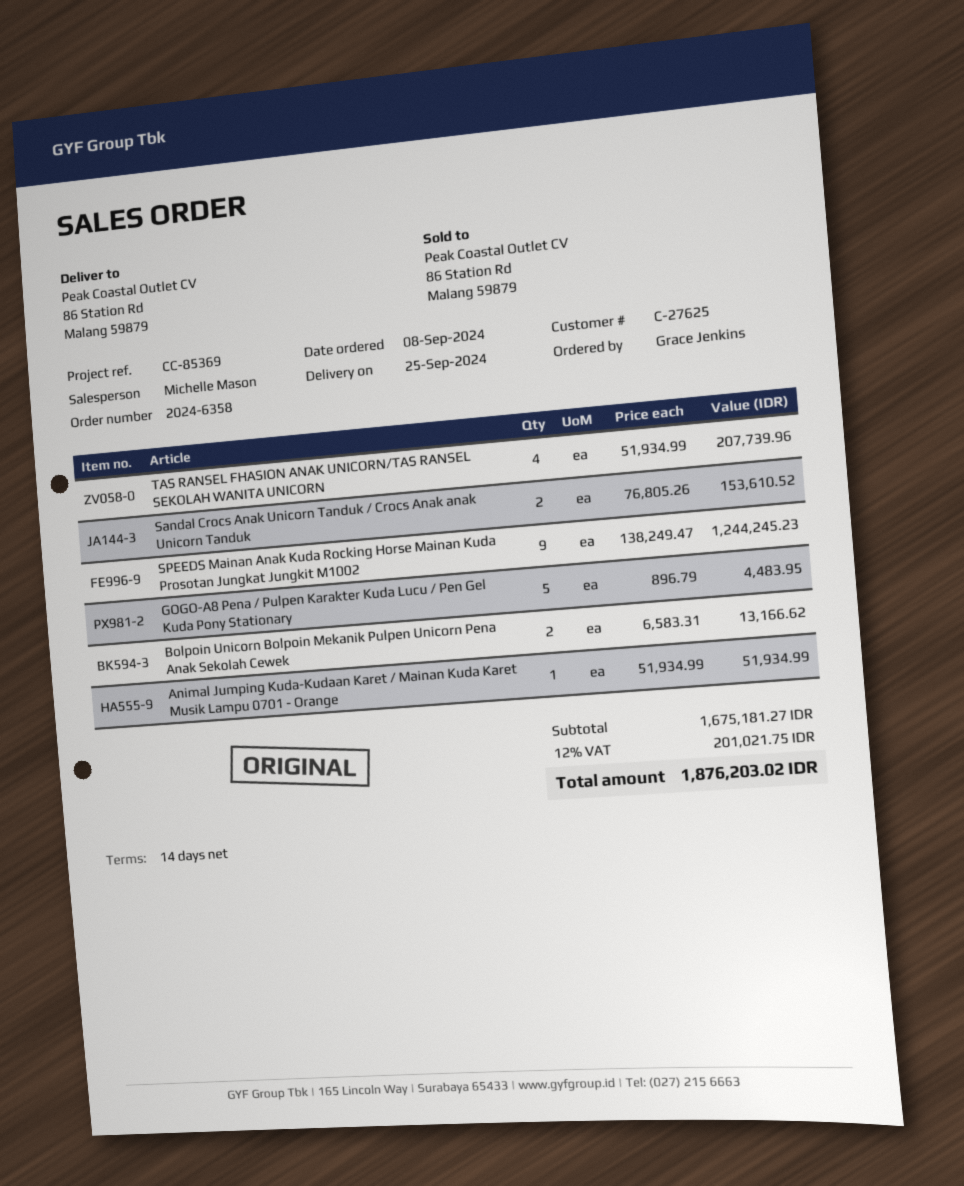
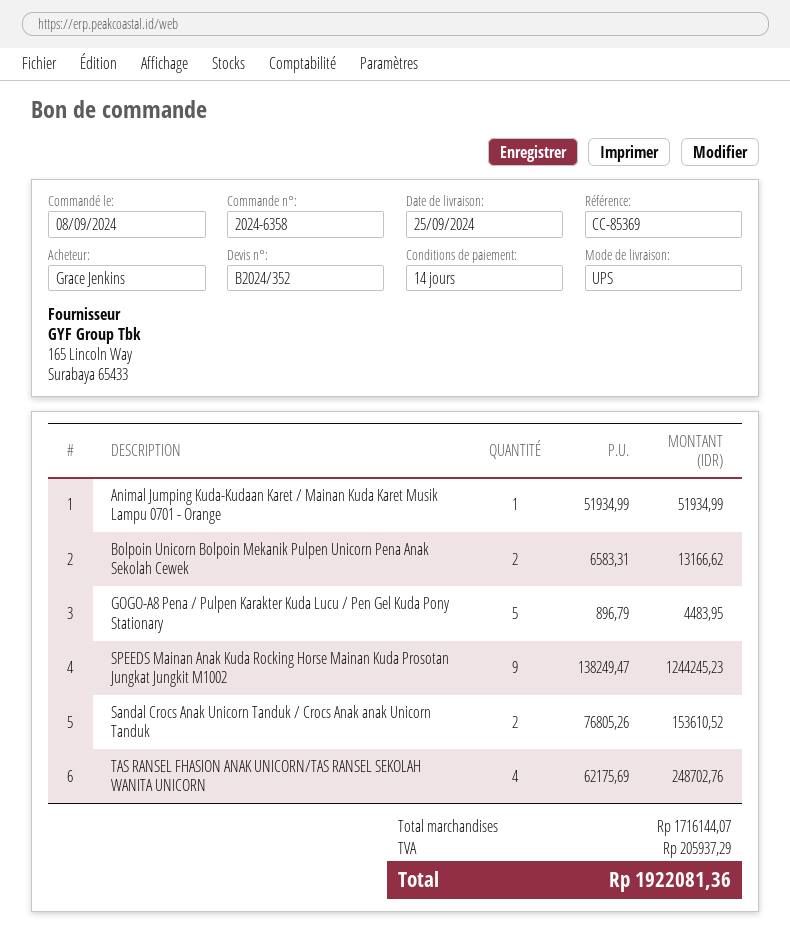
TAS RANSEL FHASION ANAK UNICORN/TAS RANSEL SEKOLAH WANITA UNICORN: 4 x 51934.99 = 207739.96 -> 4 x 62175.69 = 248702.76
subtotal: 1675181.27 -> 1716144.07
tax: 201021.75 -> 205937.29
total: 1876203.02 -> 1922081.36

